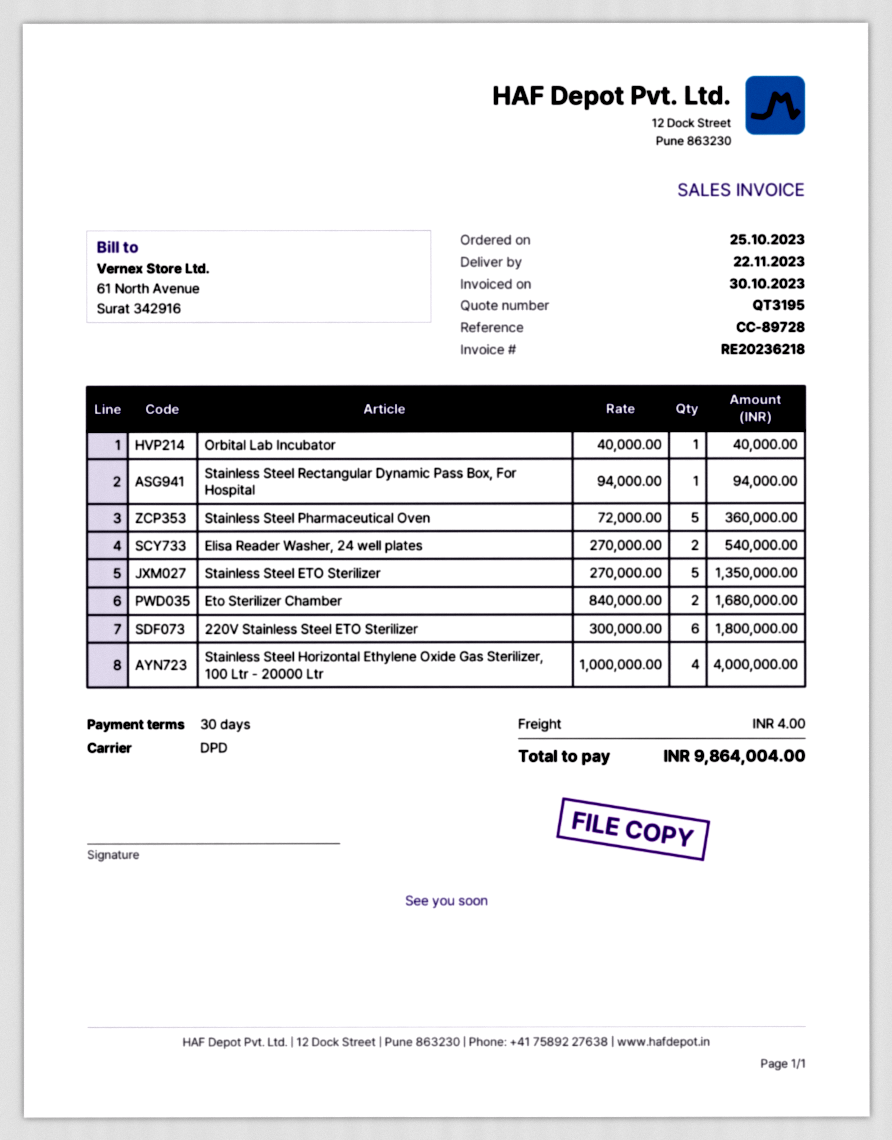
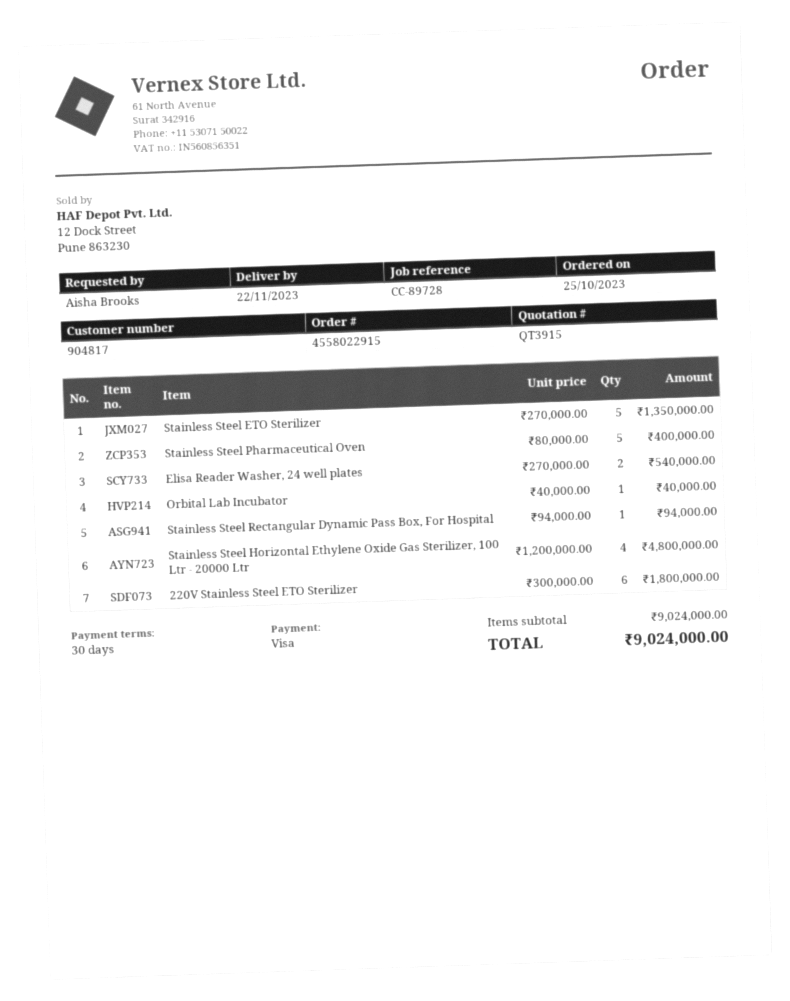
quote number: QT3195 -> QT3915
Stainless Steel Pharmaceutical Oven: 5 x 72000.00 = 360000.00 -> 5 x 80000.00 = 400000.00
Eto Sterilizer Chamber: 2 x 840000.00 = 1680000.00 -> none
Stainless Steel Horizontal Ethylene Oxide Gas Sterilizer, 100 Ltr - 20000 Ltr: 4 x 1000000.00 = 4000000.00 -> 4 x 1200000.00 = 4800000.00
shipping: 4.00 -> none
total: 9864004.00 -> 9024000.00

